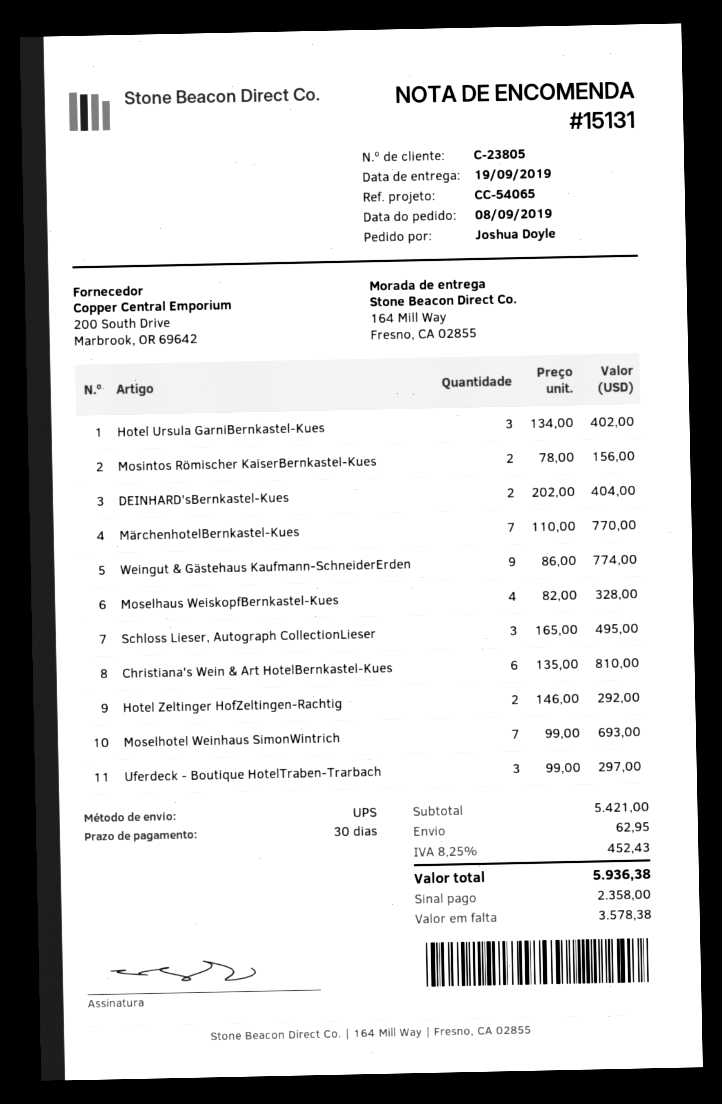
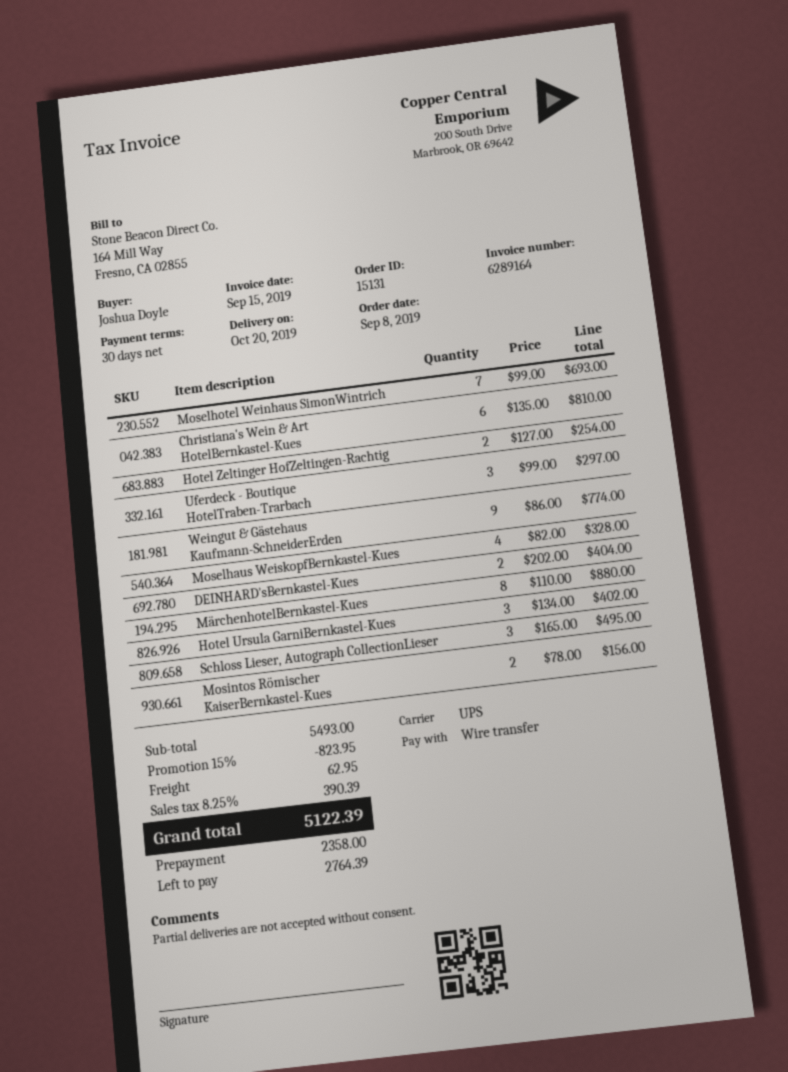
delivery date: 2019-09-19 -> 2019-10-20
MärchenhotelBernkastel-Kues: 7 x 110.00 = 770.00 -> 8 x 110.00 = 880.00
Hotel Zeltinger HofZeltingen-Rachtig: 2 x 146.00 = 292.00 -> 2 x 127.00 = 254.00
subtotal: 5421.00 -> 5493.00
discount: none -> 15% = 823.95
tax: 8.25% = 452.43 -> 8.25% = 390.39
total: 5936.38 -> 5122.39
balance: 3578.38 -> 2764.39

